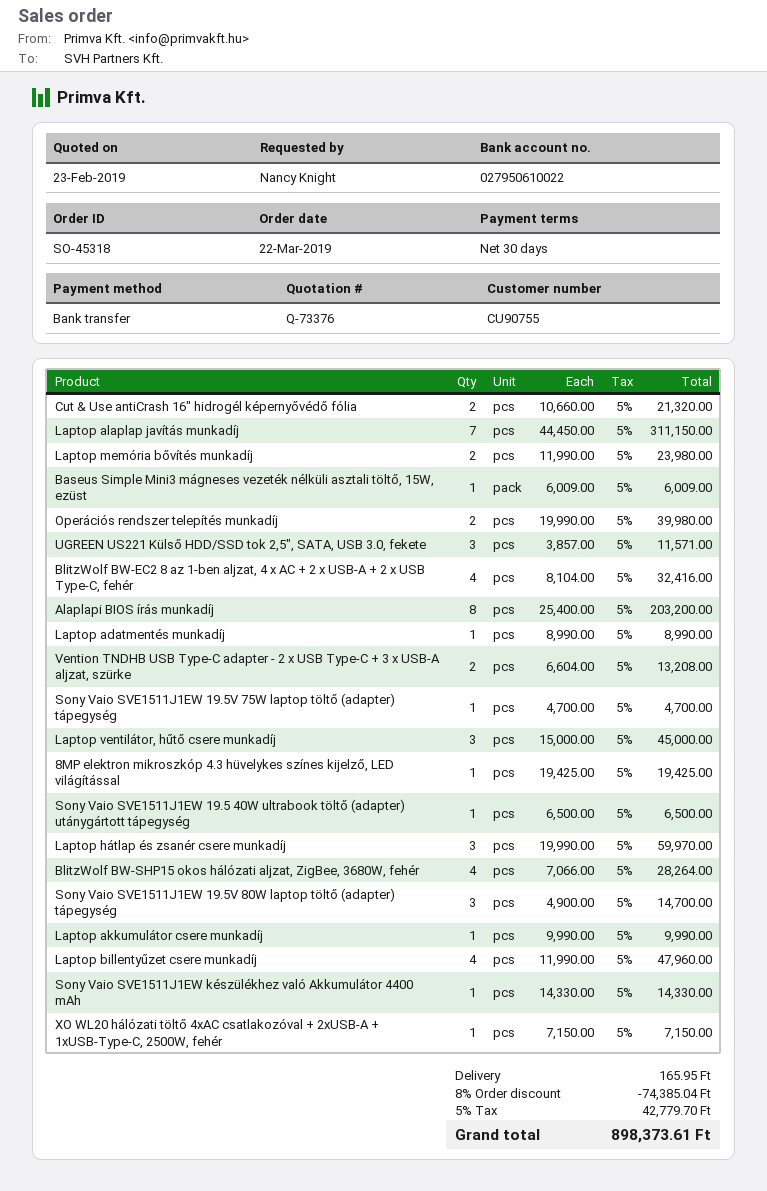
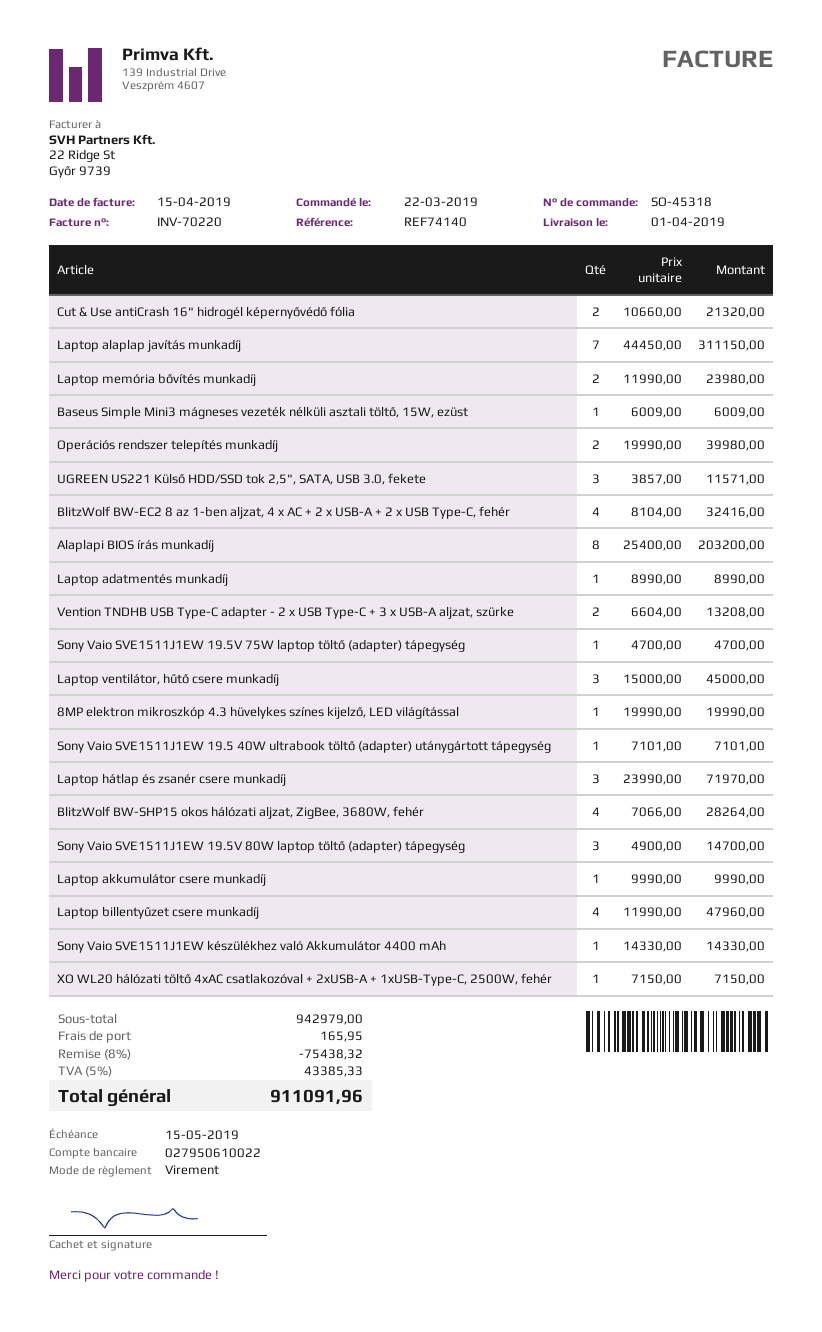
8MP elektron mikroszkóp 4.3 hüvelykes színes kijelző, LED világítással: 1 x 19425.00 = 19425.00 -> 1 x 19990.00 = 19990.00
Sony Vaio SVE1511J1EW 19.5 40W ultrabook töltő (adapter) utánygártott tápegység: 1 x 6500.00 = 6500.00 -> 1 x 7101.00 = 7101.00
Laptop hátlap és zsanér csere munkadíj: 3 x 19990.00 = 59970.00 -> 3 x 23990.00 = 71970.00
discount: 8% = 74385.04 -> 8% = 75438.32
tax: 5% = 42779.70 -> 5% = 43385.33
total: 898373.61 -> 911091.96

